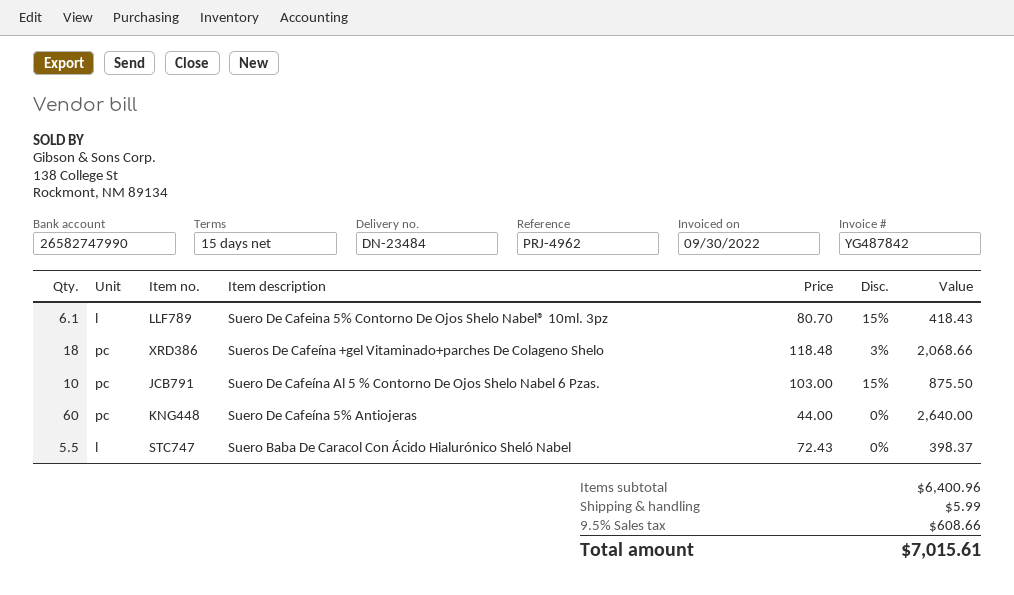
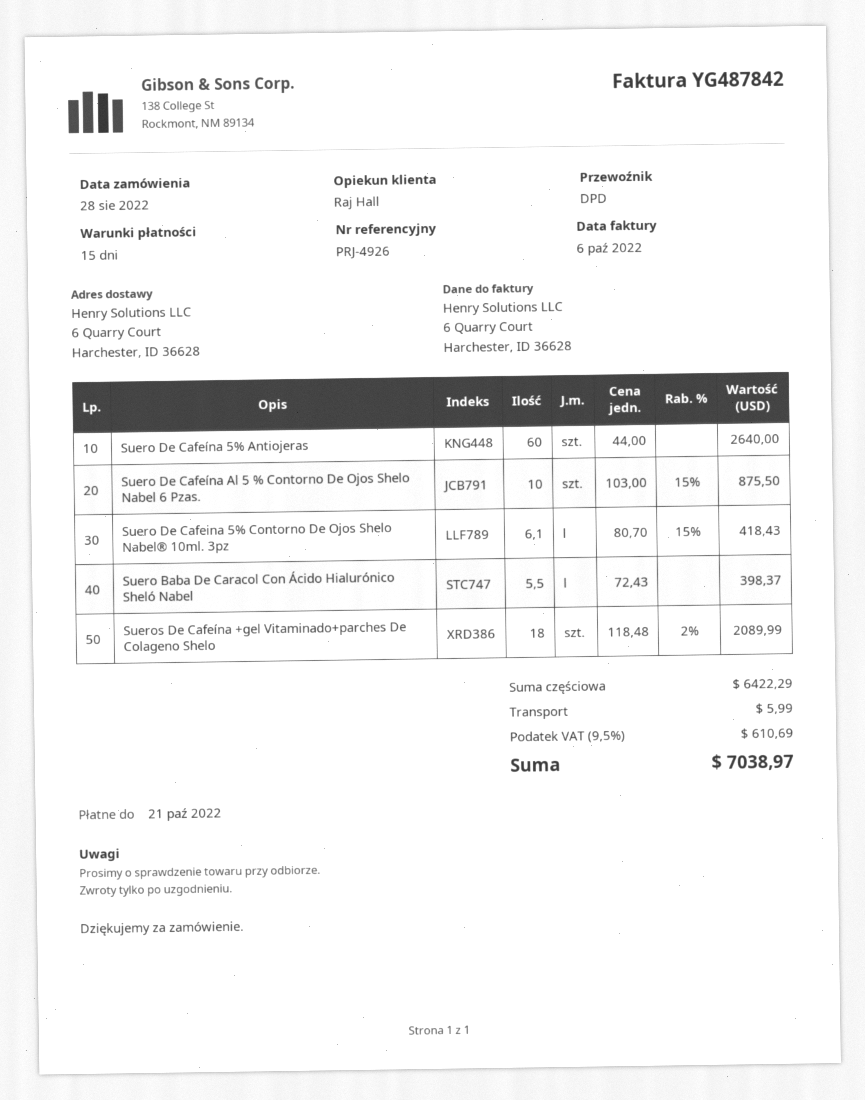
invoice date: 2022-09-30 -> 2022-10-06
reference: PRJ-4962 -> PRJ-4926
Sueros De Cafeína +gel Vitaminado+parches De Colageno Shelo: 18 x 118.48 - 3% = 2068.66 -> 18 x 118.48 - 2% = 2089.99
subtotal: 6400.96 -> 6422.29
tax: 9.5% = 608.66 -> 9.5% = 610.69
total: 7015.61 -> 7038.97

